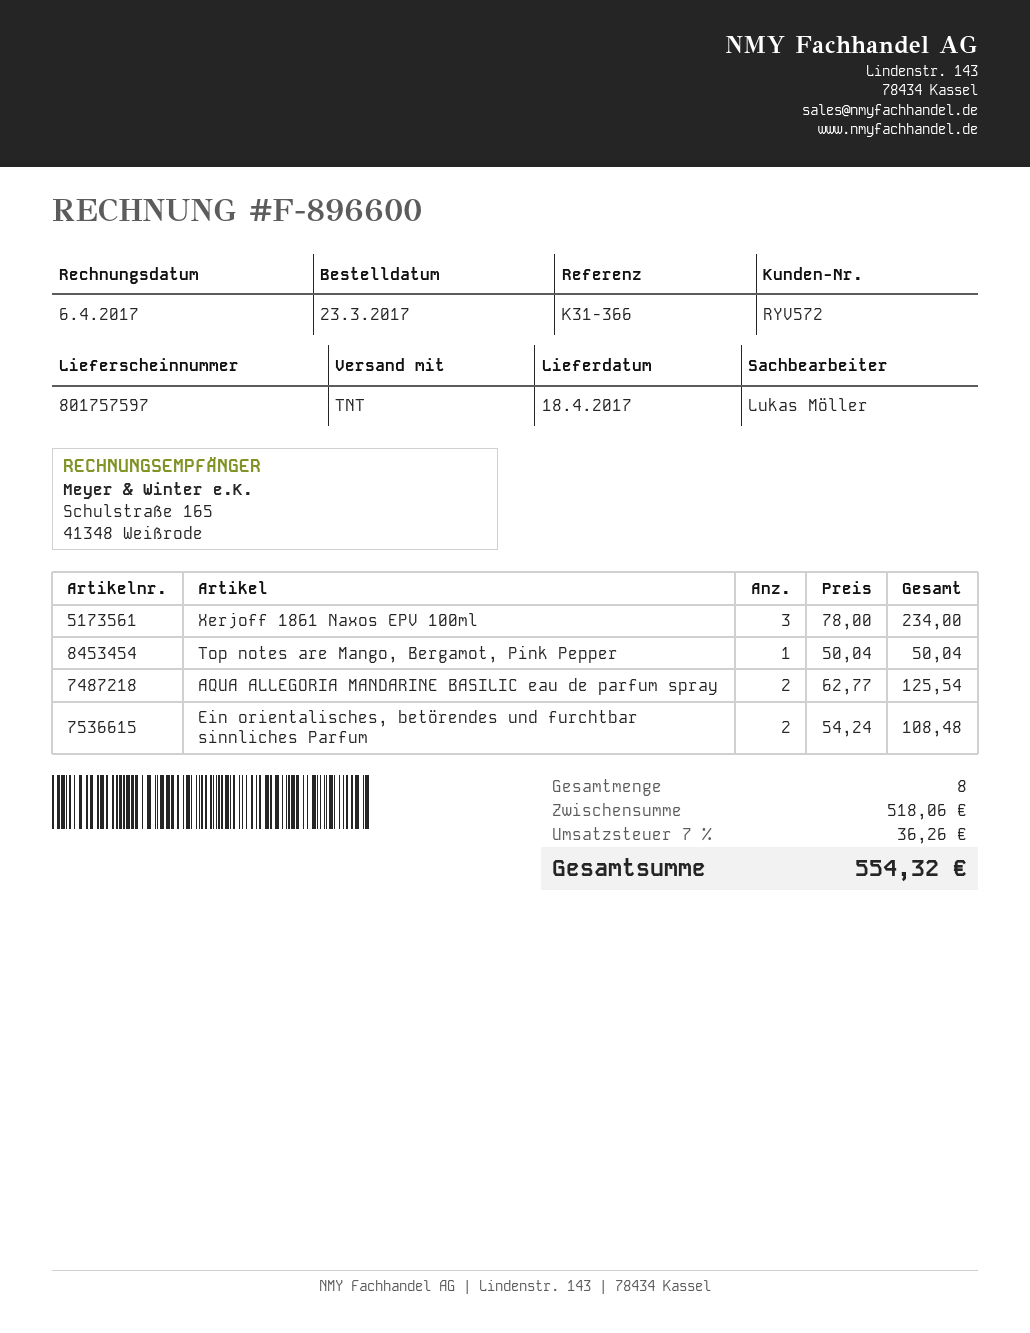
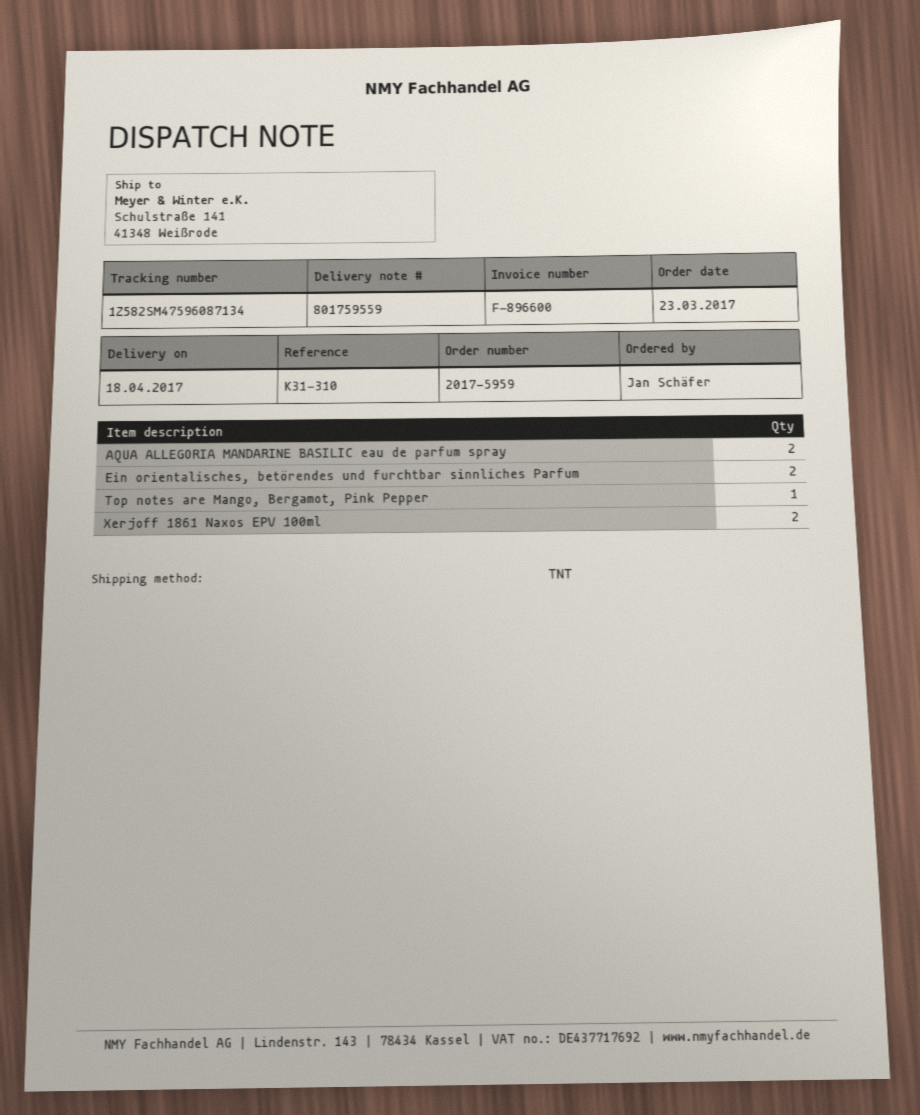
delivery note number: 801757597 -> 801759559
reference: K31-366 -> K31-310
Xerjoff 1861 Naxos EPV 100ml: 3 -> 2

